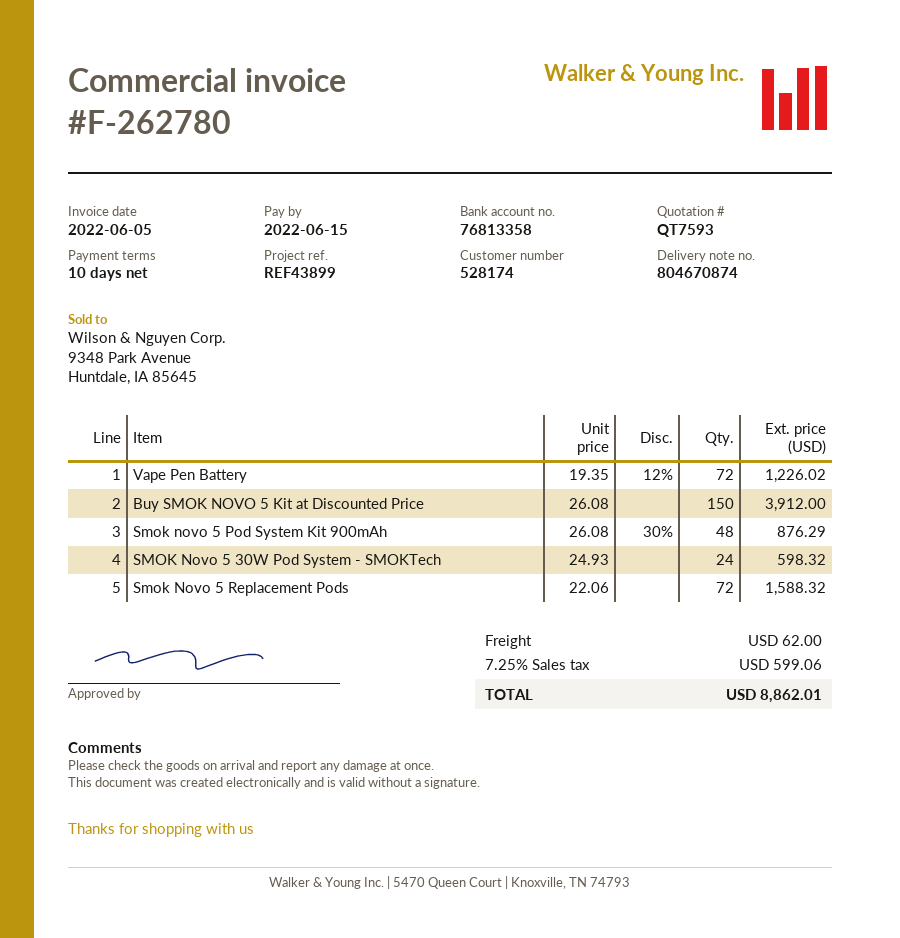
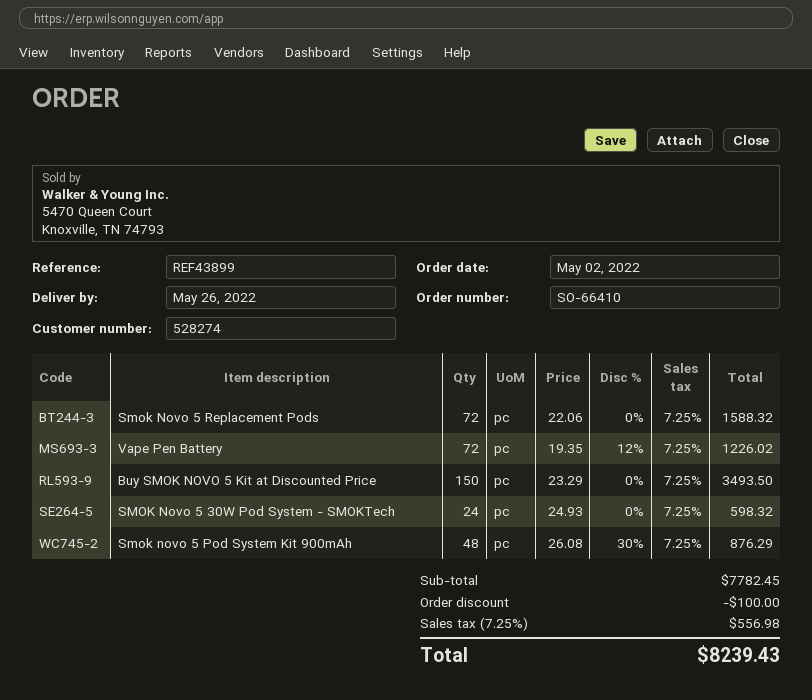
customer number: 528174 -> 528274
Buy SMOK NOVO 5 Kit at Discounted Price: 150 x 26.08 = 3912.00 -> 150 x 23.29 = 3493.50
discount: none -> 100.00
shipping: 62.00 -> none
tax: 7.25% = 599.06 -> 7.25% = 556.98
total: 8862.01 -> 8239.43

